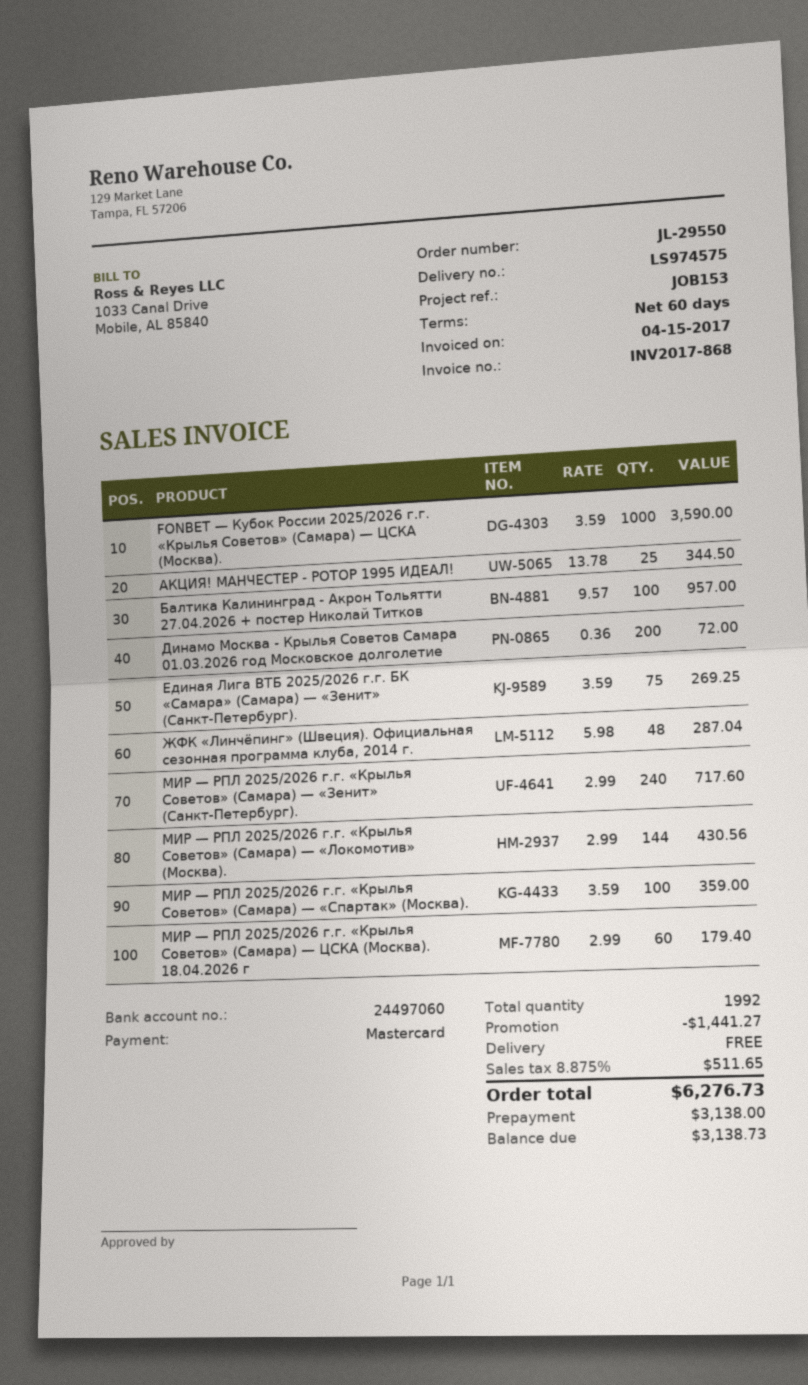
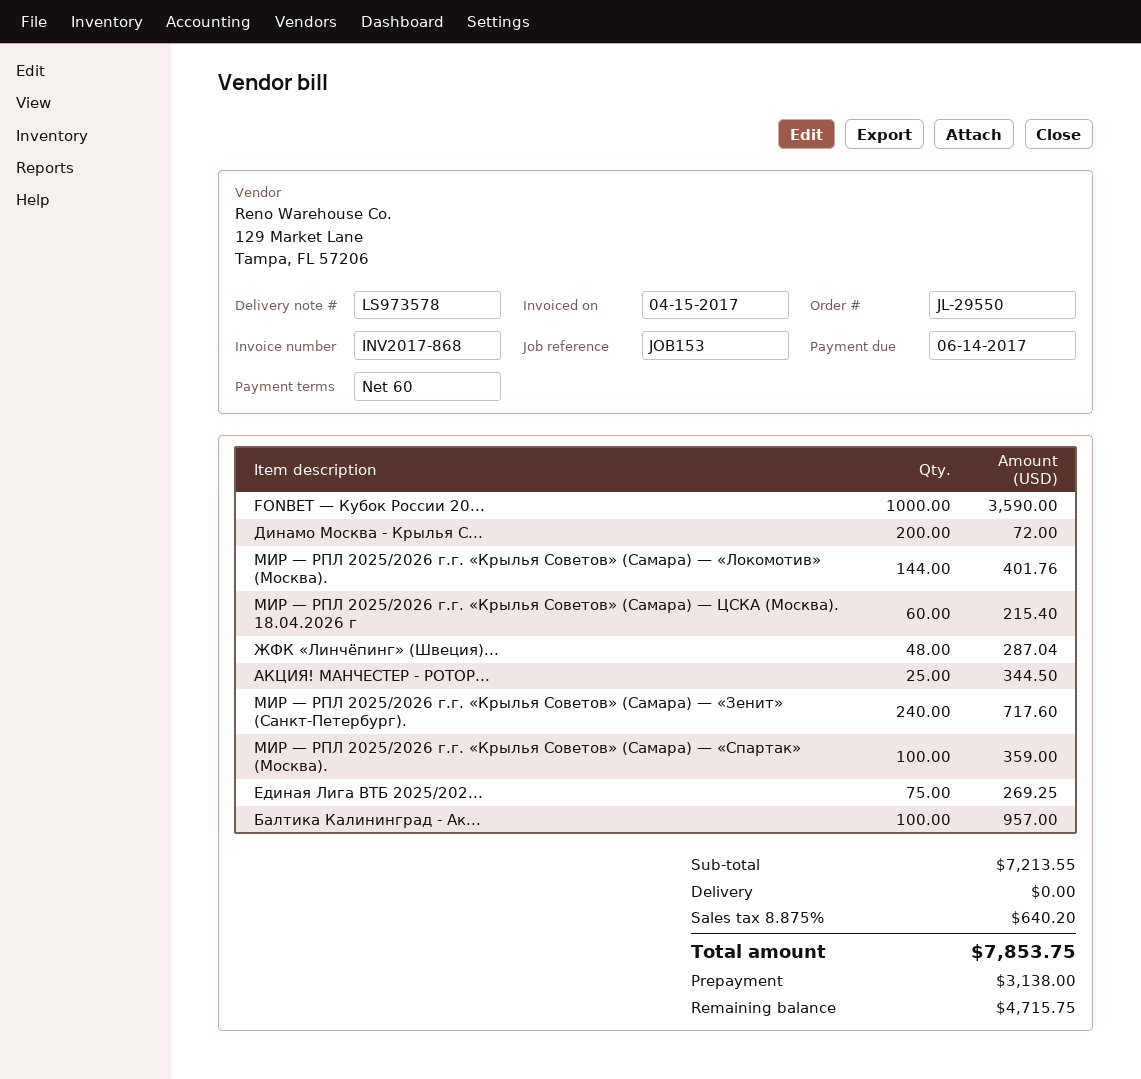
delivery note number: LS974575 -> LS973578
МИР — РПЛ 2025/2026 г.г. «Крылья Советов» (Самара) — «Локомотив» (Москва).: 144 for 430.56 -> 144 for 401.76
МИР — РПЛ 2025/2026 г.г. «Крылья Советов» (Самара) — ЦСКА (Москва). 18.04.2026 г: 60 for 179.40 -> 60 for 215.40
discount: 1441.27 -> none
tax: 8.875% = 511.65 -> 8.875% = 640.20
total: 6276.73 -> 7853.75
balance: 3138.73 -> 4715.75

